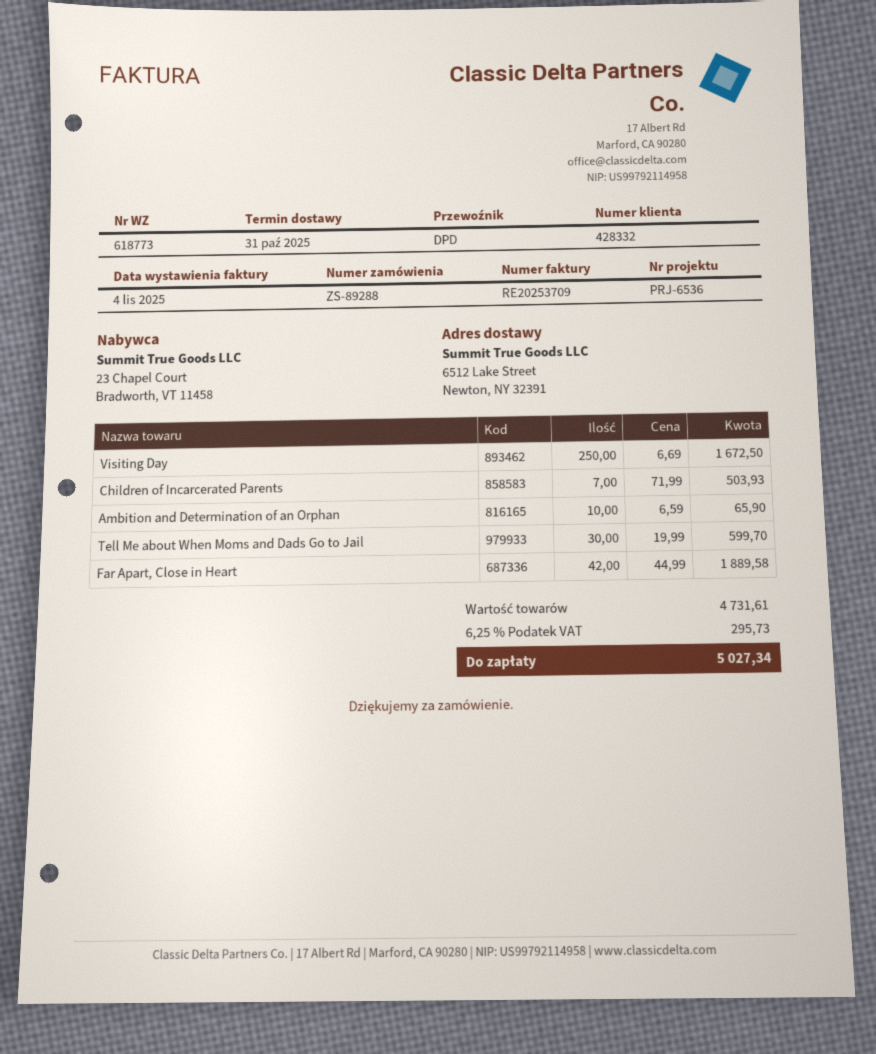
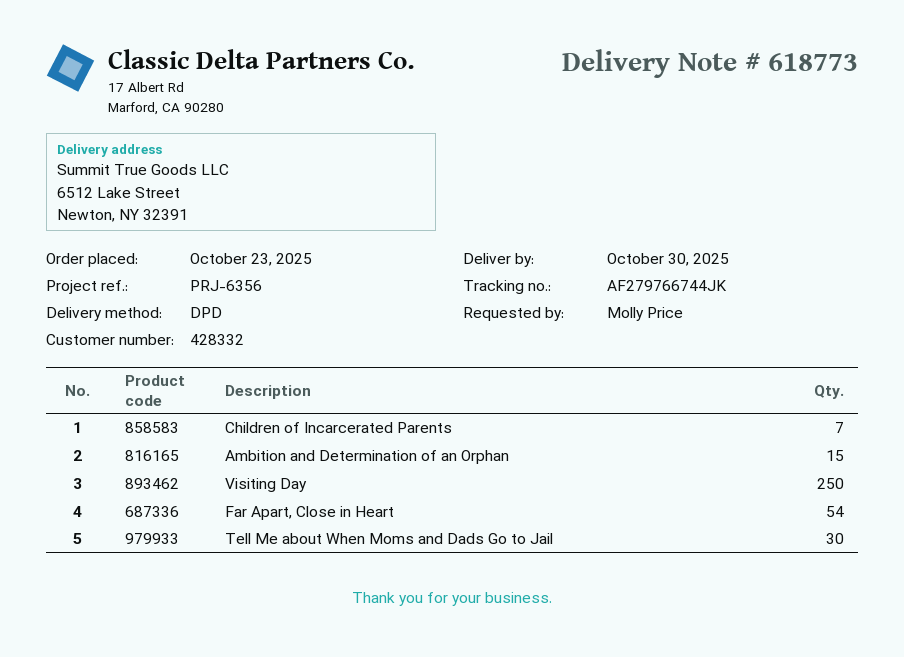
delivery date: 2025-10-31 -> 2025-10-30
reference: PRJ-6536 -> PRJ-6356
Ambition and Determination of an Orphan: 10 -> 15
Far Apart, Close in Heart: 42 -> 54

